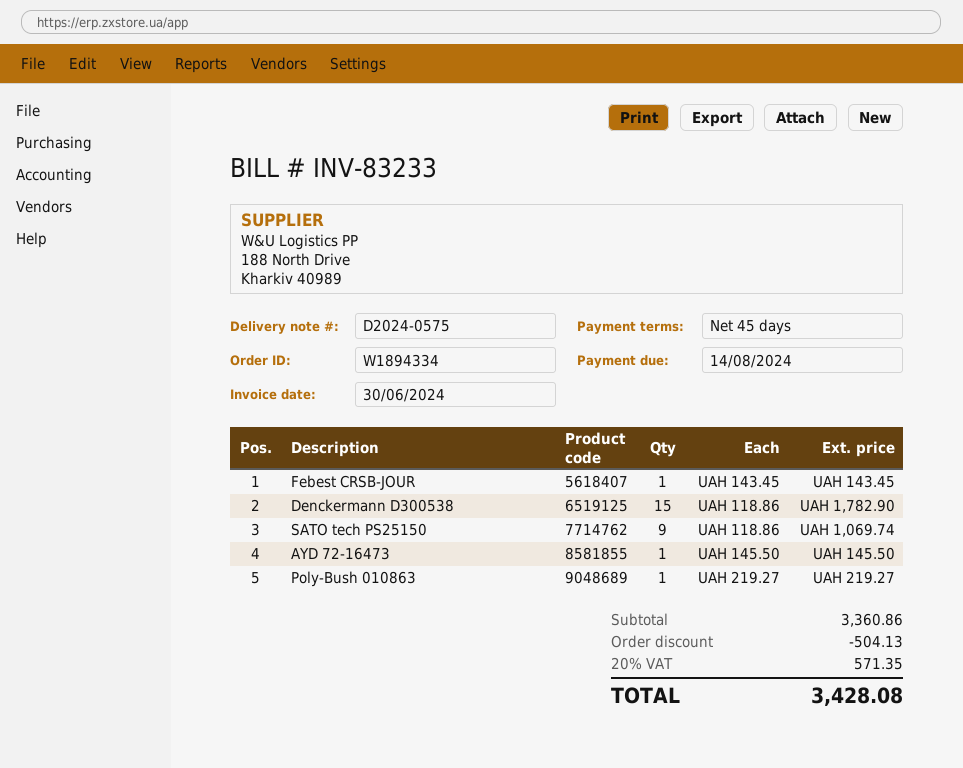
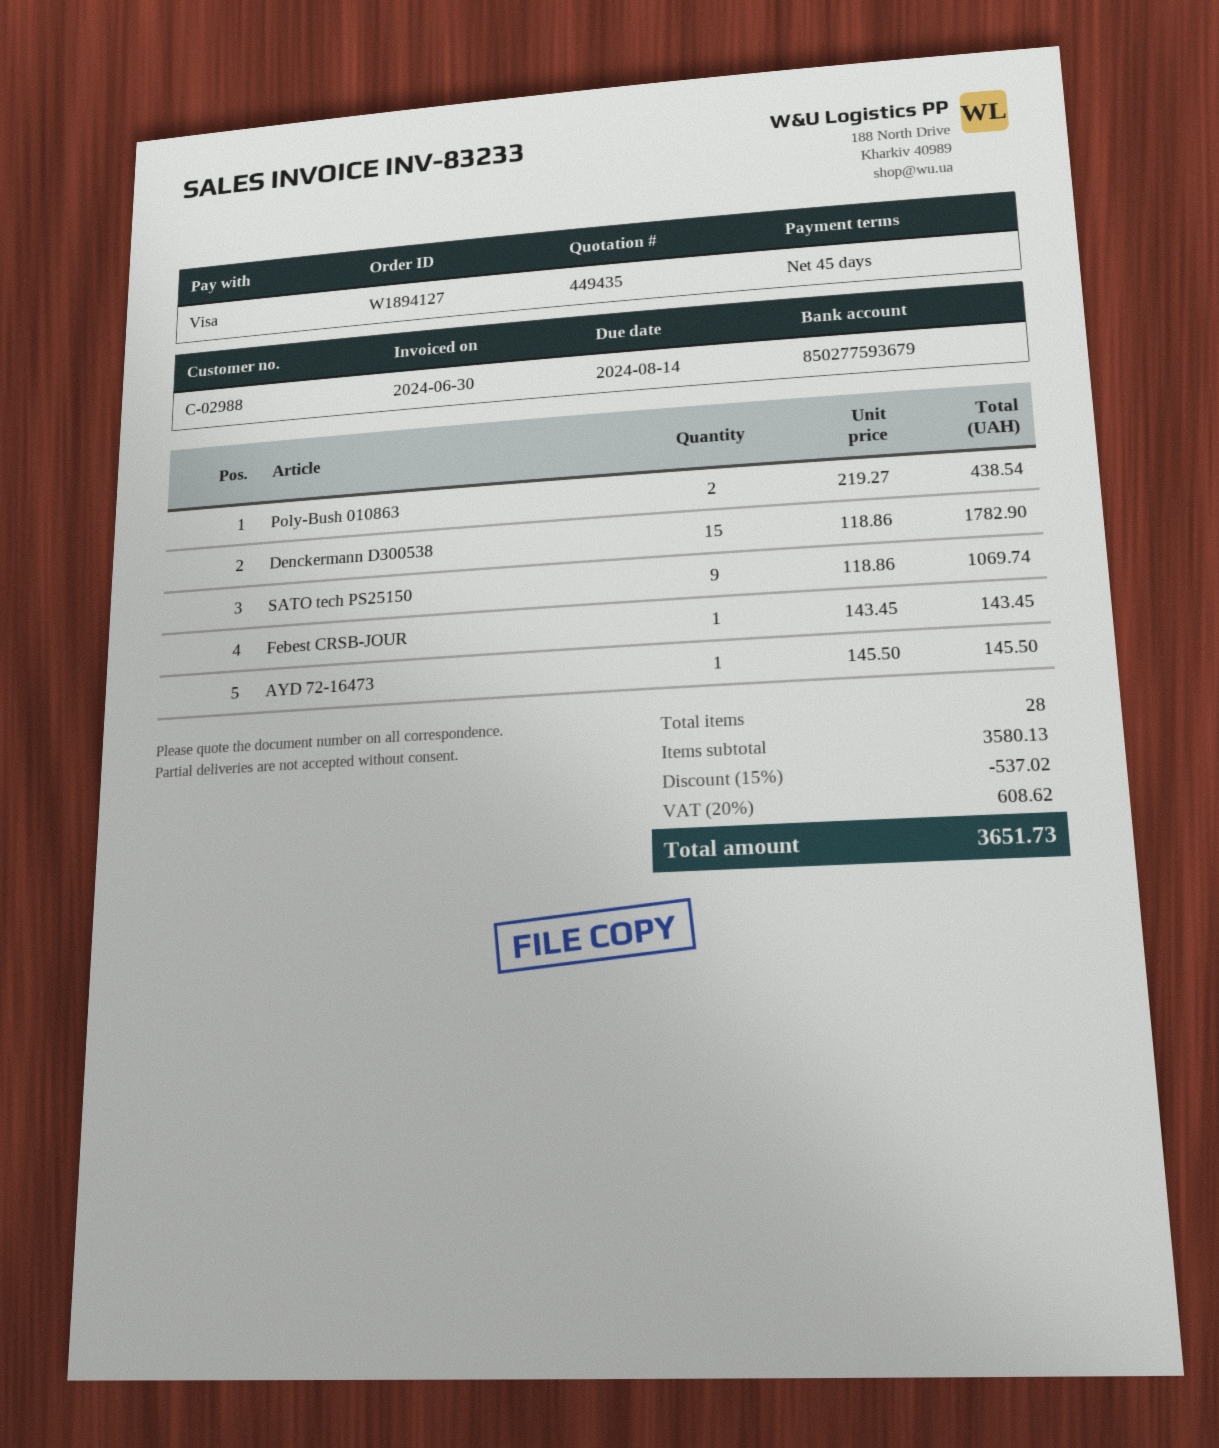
order number: W1894334 -> W1894127
Poly-Bush 010863: 1 x 219.27 = 219.27 -> 2 x 219.27 = 438.54
subtotal: 3360.86 -> 3580.13
discount: 504.13 -> 537.02
tax: 20% = 571.35 -> 20% = 608.62
total: 3428.08 -> 3651.73

